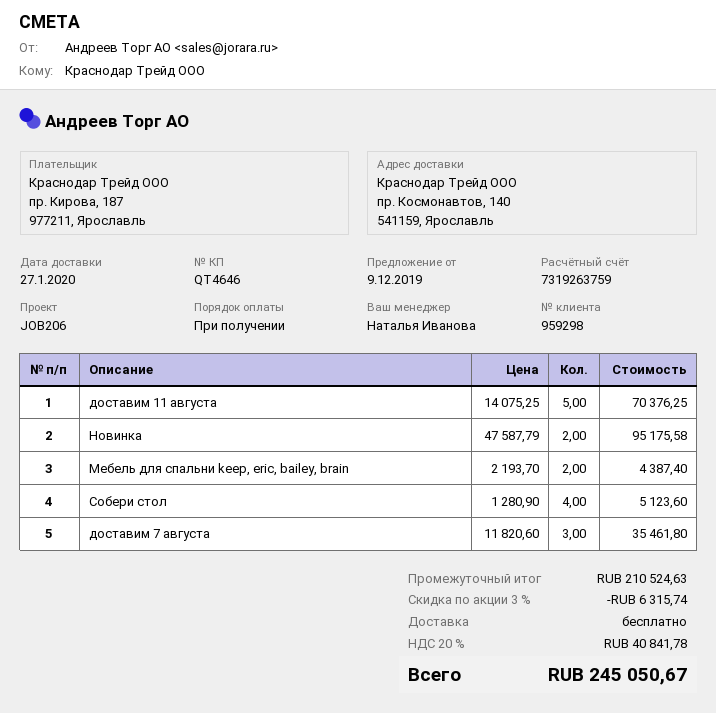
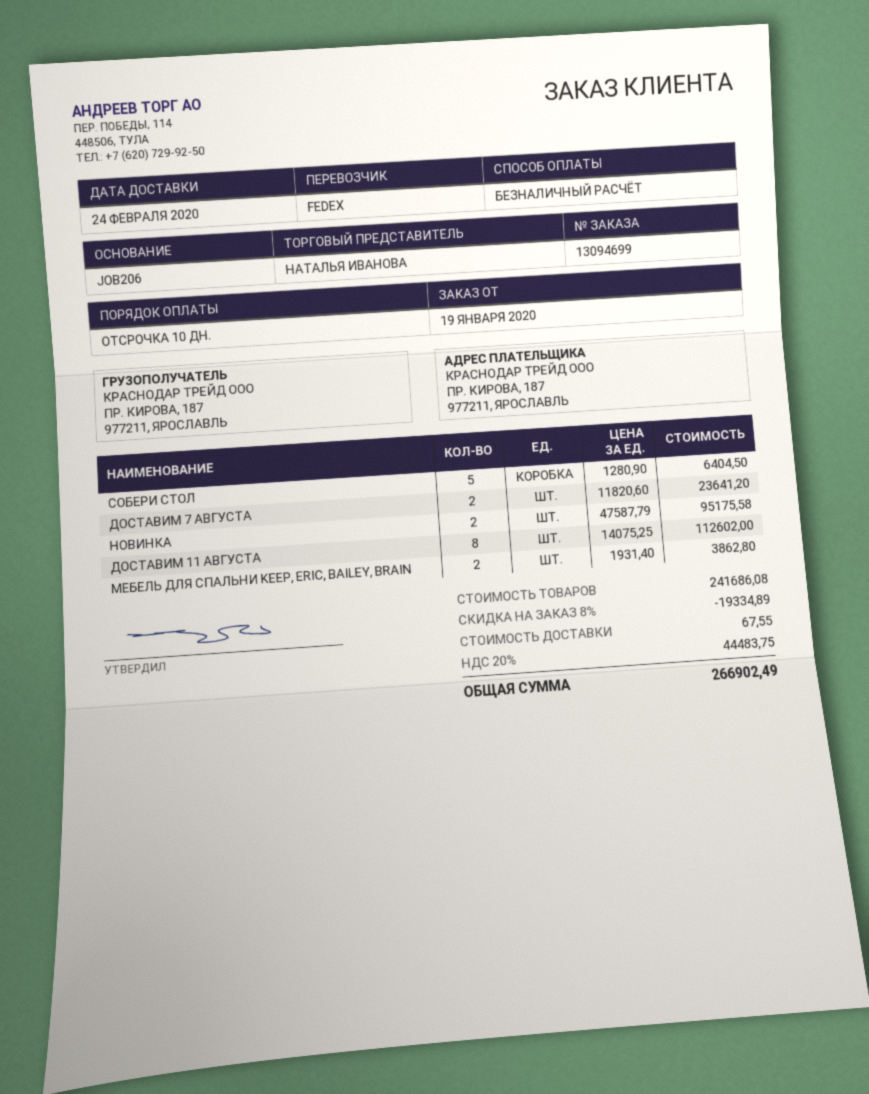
delivery date: 2020-01-27 -> 2020-02-24
payment terms: on receipt -> 10 days
ship to: пр. Космонавтов, 140, 541159, Ярославль -> ПР. КИРОВА, 187, 977211, ЯРОСЛАВЛЬ
доставим 11 августа: 5 x 14075.25 = 70376.25 -> 8 x 14075.25 = 112602.00
Мебель для спальни keep, eric, bailey, brain: 2 x 2193.70 = 4387.40 -> 2 x 1931.40 = 3862.80
Собери стол: 4 x 1280.90 = 5123.60 -> 5 x 1280.90 = 6404.50
доставим 7 августа: 3 x 11820.60 = 35461.80 -> 2 x 11820.60 = 23641.20
subtotal: 210524.63 -> 241686.08
discount: 3% = 6315.74 -> 8% = 19334.89
shipping: 0.00 -> 67.55
tax: 20% = 40841.78 -> 20% = 44483.75
total: 245050.67 -> 266902.49

